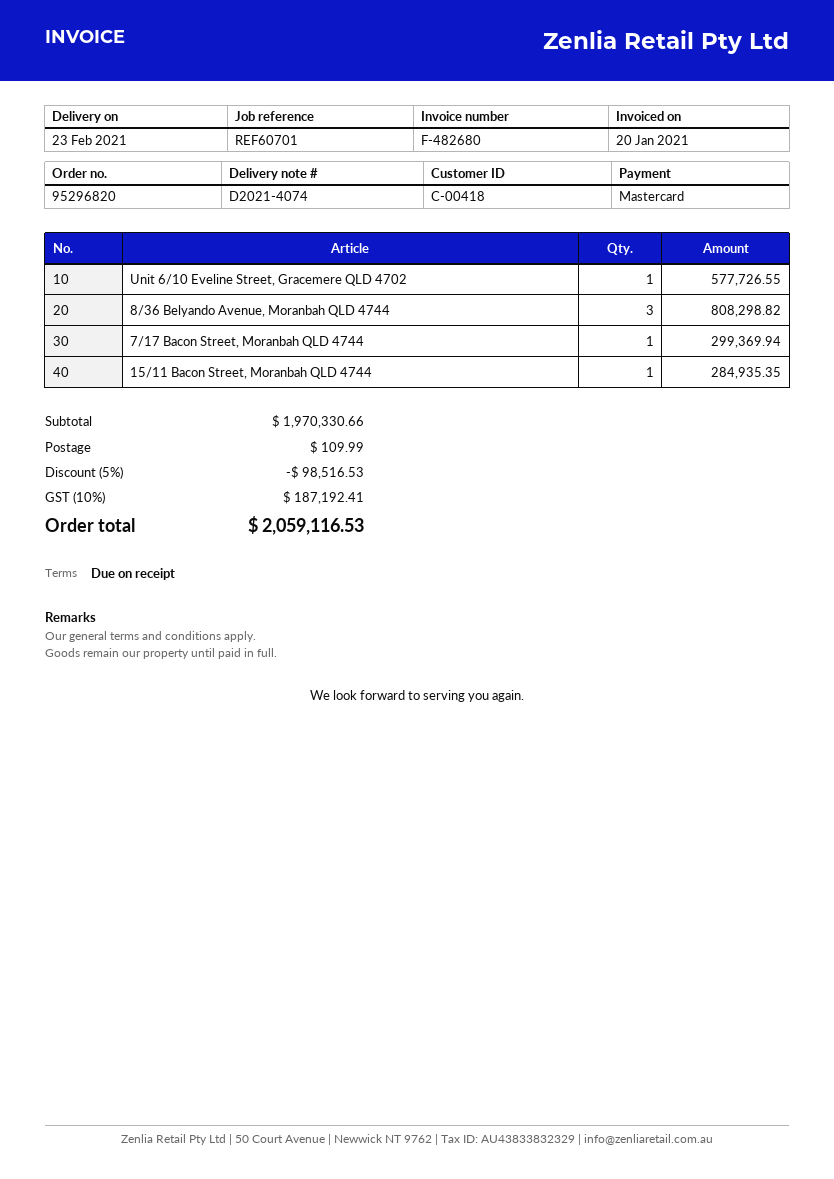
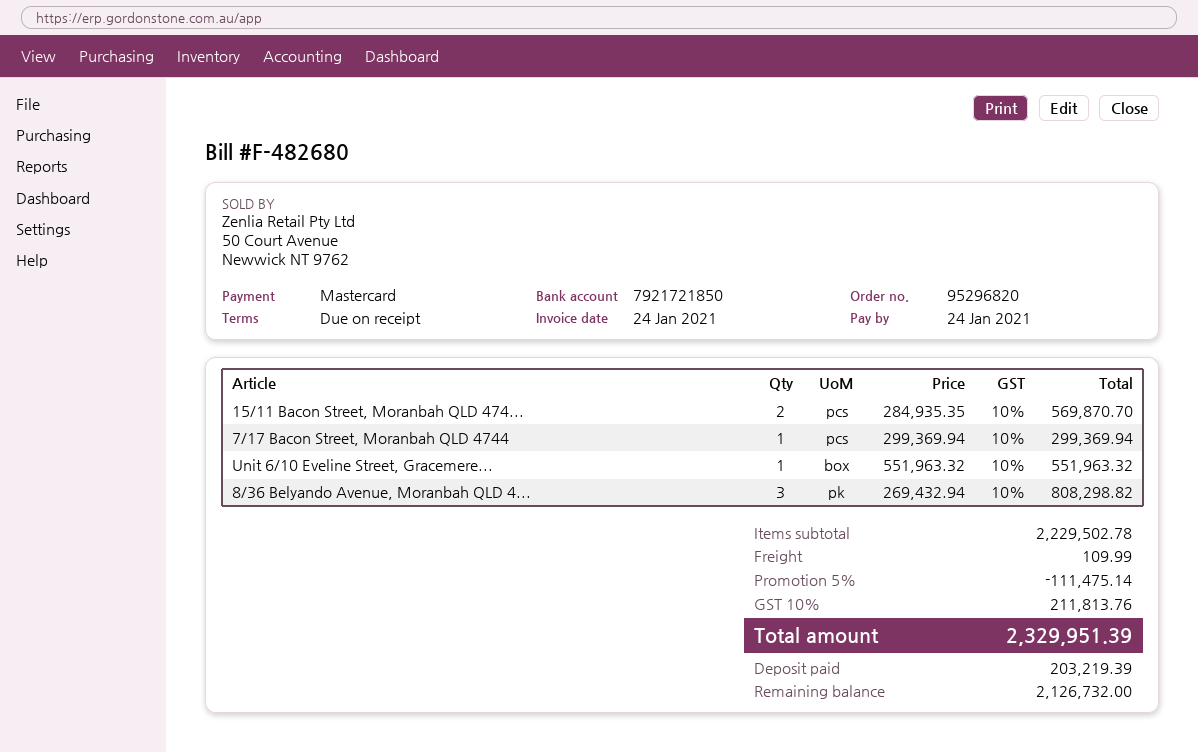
invoice date: 2021-01-20 -> 2021-01-24
Unit 6/10 Eveline Street, Gracemere QLD 4702: 1 for 577726.55 -> 1 for 551963.32
15/11 Bacon Street, Moranbah QLD 4744: 1 for 284935.35 -> 2 for 569870.70
subtotal: 1970330.66 -> 2229502.78
discount: 5% = 98516.53 -> 5% = 111475.14
tax: 10% = 187192.41 -> 10% = 211813.76
total: 2059116.53 -> 2329951.39

